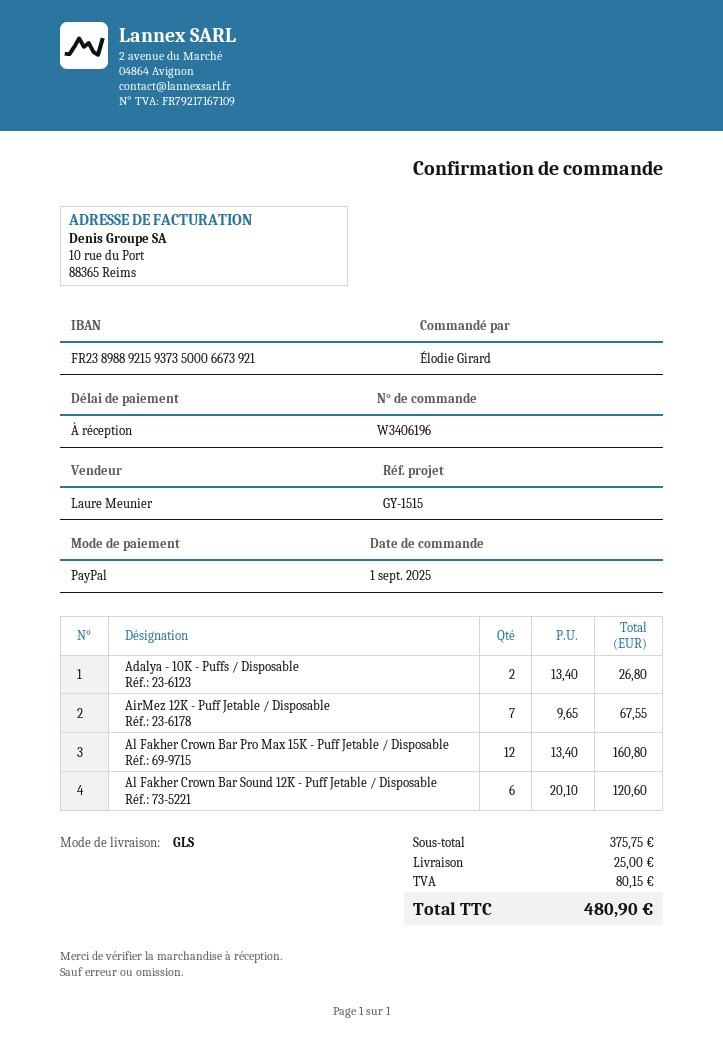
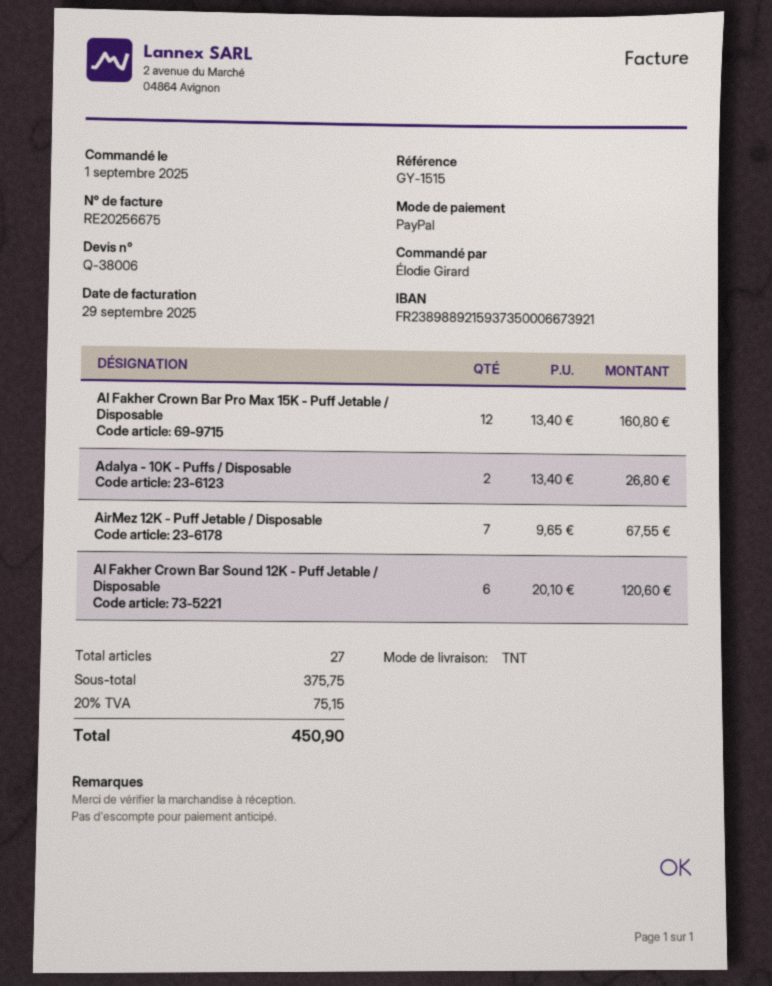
shipping method: GLS -> TNT
shipping: 25.00 -> none
tax: 80.15 -> 75.15
total: 480.90 -> 450.90

